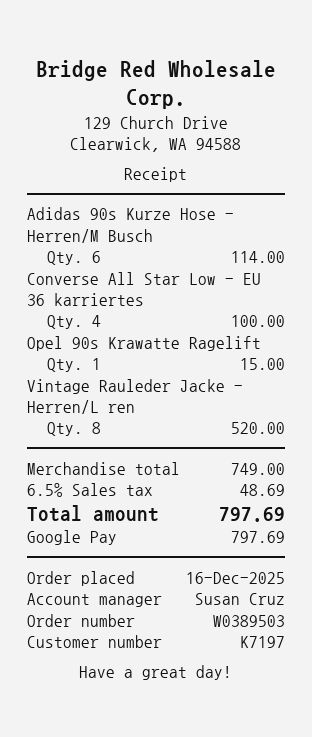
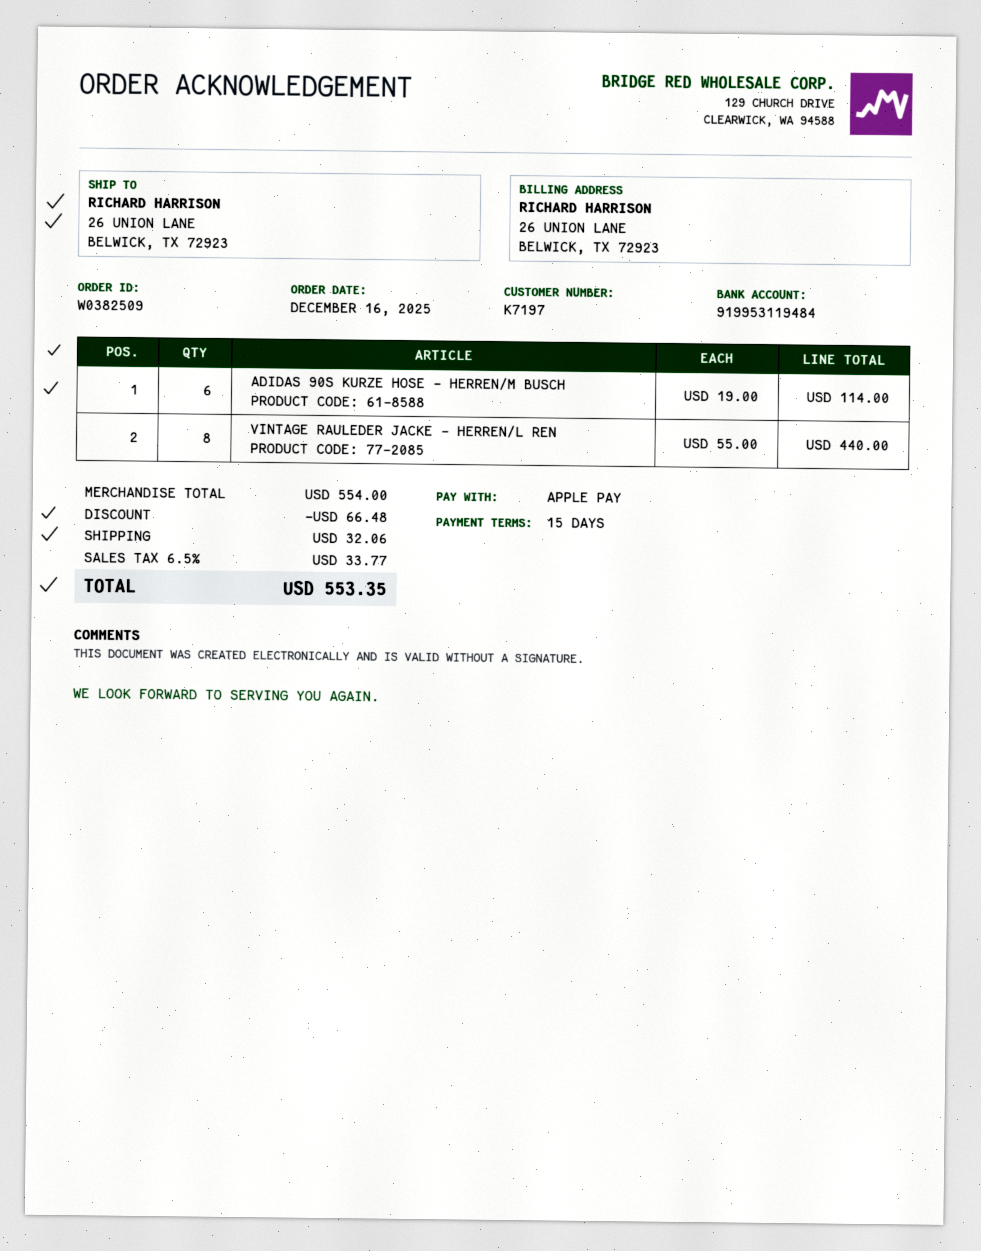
order number: W0389503 -> W0382509
payment method: Google Pay -> Apple Pay
Converse All Star Low - EU 36 karriertes: 4 for 100.00 -> none
Opel 90s Krawatte Ragelift: 1 for 15.00 -> none
Vintage Rauleder Jacke - Herren/L ren: 8 for 520.00 -> 8 for 440.00
subtotal: 749.00 -> 554.00
discount: none -> 66.48
shipping: none -> 32.06
tax: 6.5% = 48.69 -> 6.5% = 33.77
total: 797.69 -> 553.35

